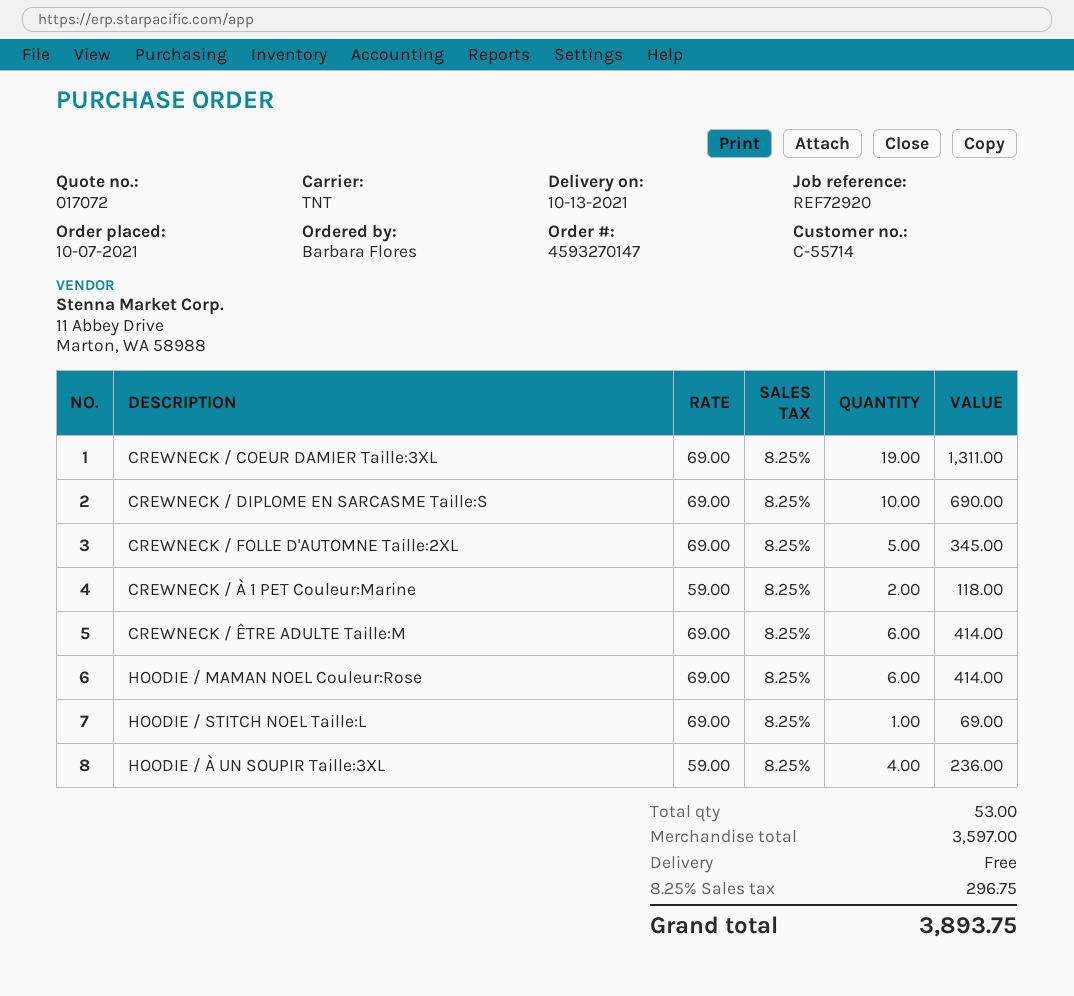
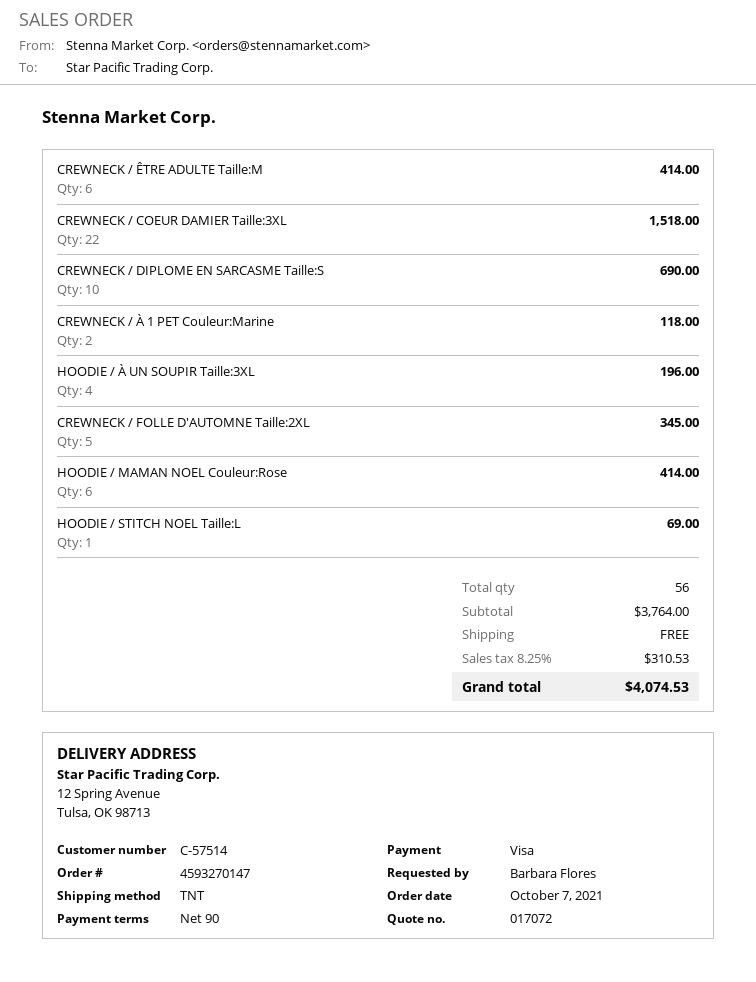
customer number: C-55714 -> C-57514
CREWNECK / COEUR DAMIER Taille:3XL: 19 for 1311.00 -> 22 for 1518.00
HOODIE / À UN SOUPIR Taille:3XL: 4 for 236.00 -> 4 for 196.00
total quantity: 53 -> 56
subtotal: 3597.00 -> 3764.00
tax: 8.25% = 296.75 -> 8.25% = 310.53
total: 3893.75 -> 4074.53

